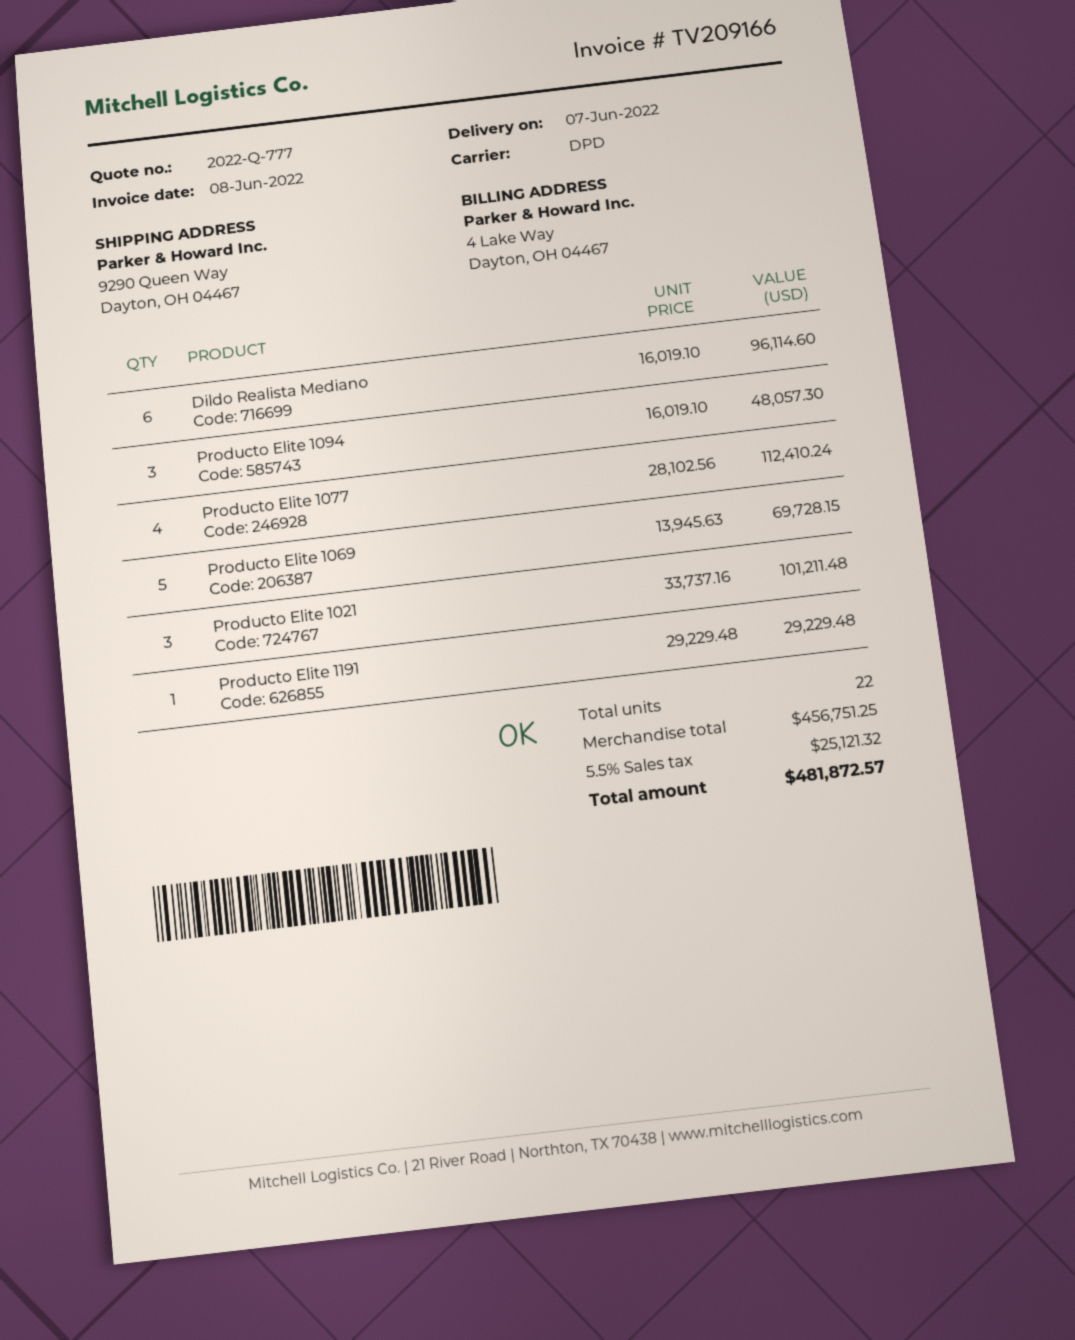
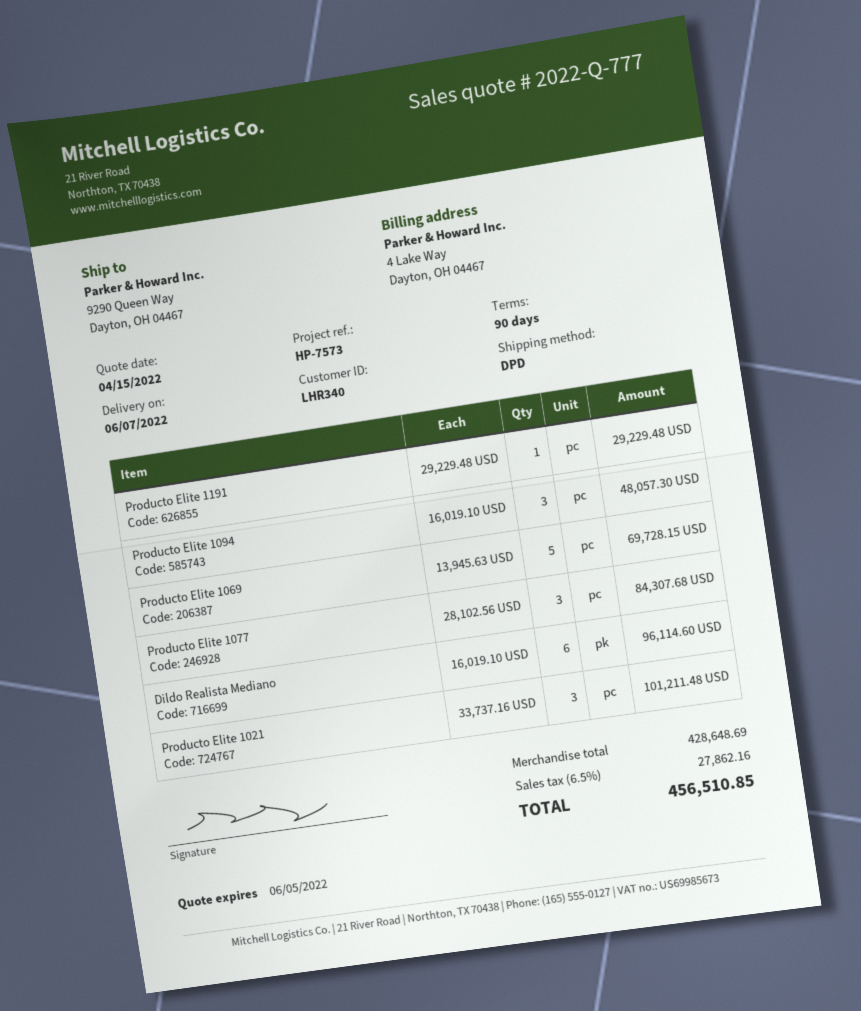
Producto Elite 1077: 4 x 28102.56 = 112410.24 -> 3 x 28102.56 = 84307.68
subtotal: 456751.25 -> 428648.69
tax: 5.5% = 25121.32 -> 6.5% = 27862.16
total: 481872.57 -> 456510.85

